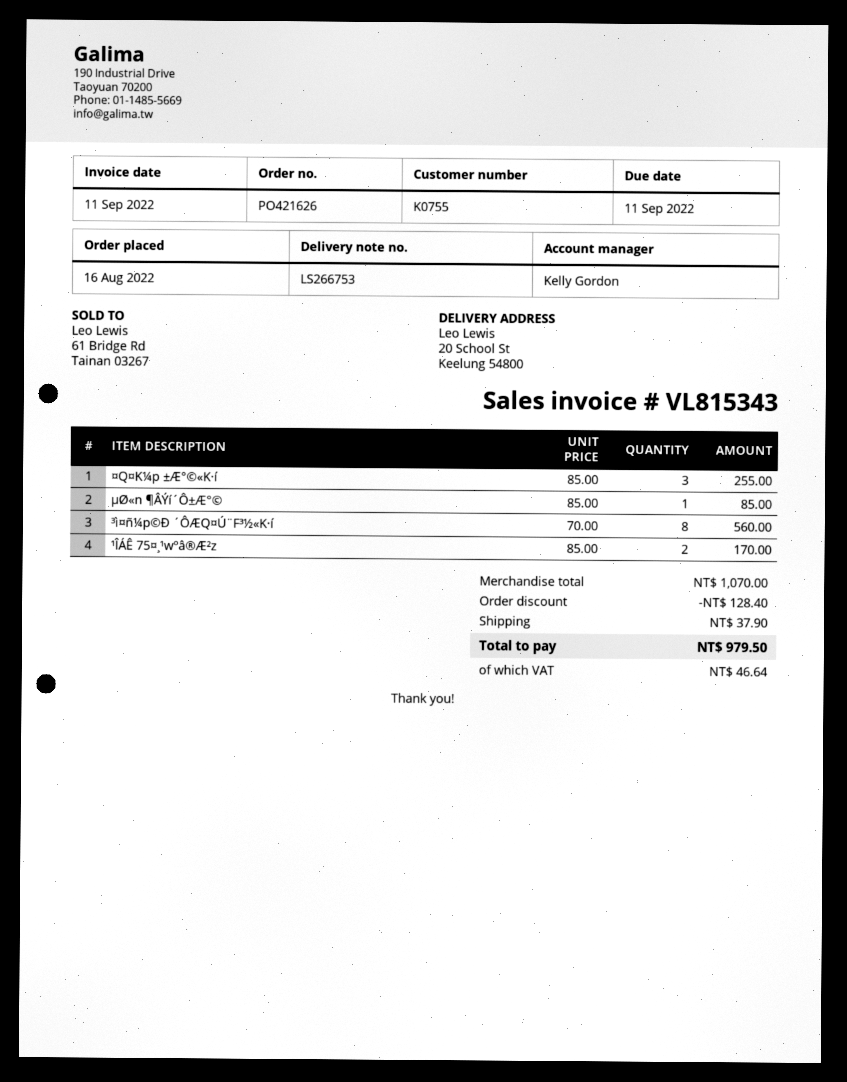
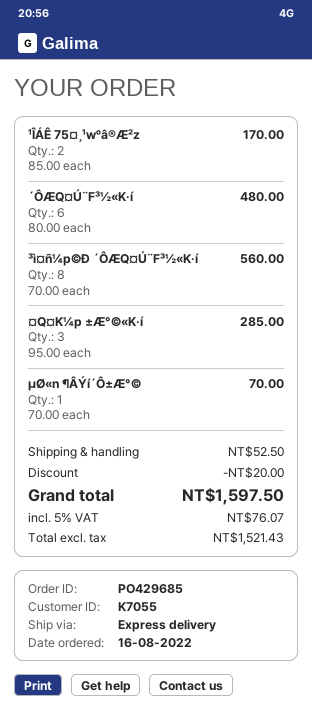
order number: PO421626 -> PO429685
customer number: K0755 -> K7055
¤Q¤K¼p ±Æ°©«K·í: 3 x 85.00 = 255.00 -> 3 x 95.00 = 285.00
µØ«n ¶ÂÝí´Ô±Æ°©: 1 x 85.00 = 85.00 -> 1 x 70.00 = 70.00
´ÔÆQ¤Ú¨F³½«K·í: none -> 6 x 80.00 = 480.00
discount: 128.40 -> 20.00
shipping: 37.90 -> 52.50
tax: 46.64 -> 76.07
total: 979.50 -> 1597.50

